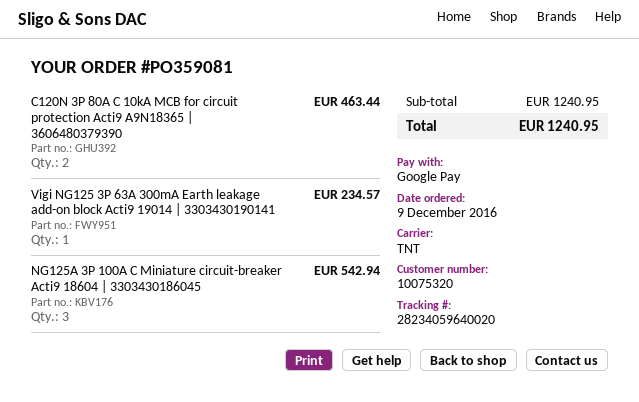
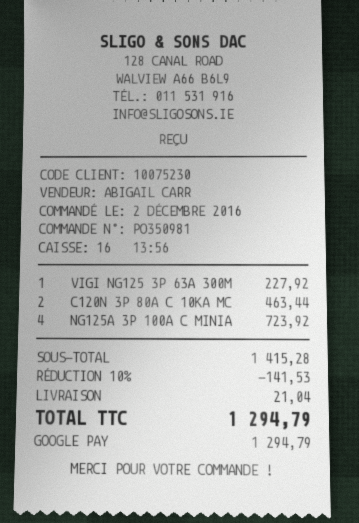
order number: PO359081 -> PO350981
order date: 2016-12-09 -> 2016-12-02
customer number: 10075320 -> 10075230
Vigi NG125 3P 63A 300mA Earth leakage add-on block Acti9 19014 | 3303430190141: 1 for 234.57 -> 1 for 227.92
NG125A 3P 100A C Miniature circuit-breaker Acti9 18604 | 3303430186045: 3 for 542.94 -> 4 for 723.92
subtotal: 1240.95 -> 1415.28
discount: none -> 10% = 141.53
shipping: none -> 21.04
total: 1240.95 -> 1294.79

